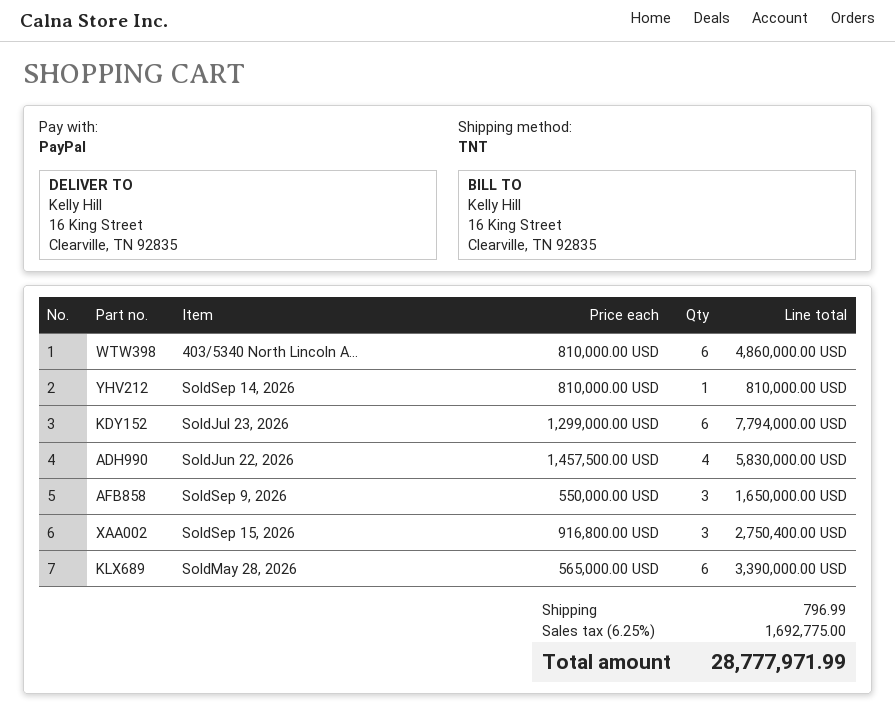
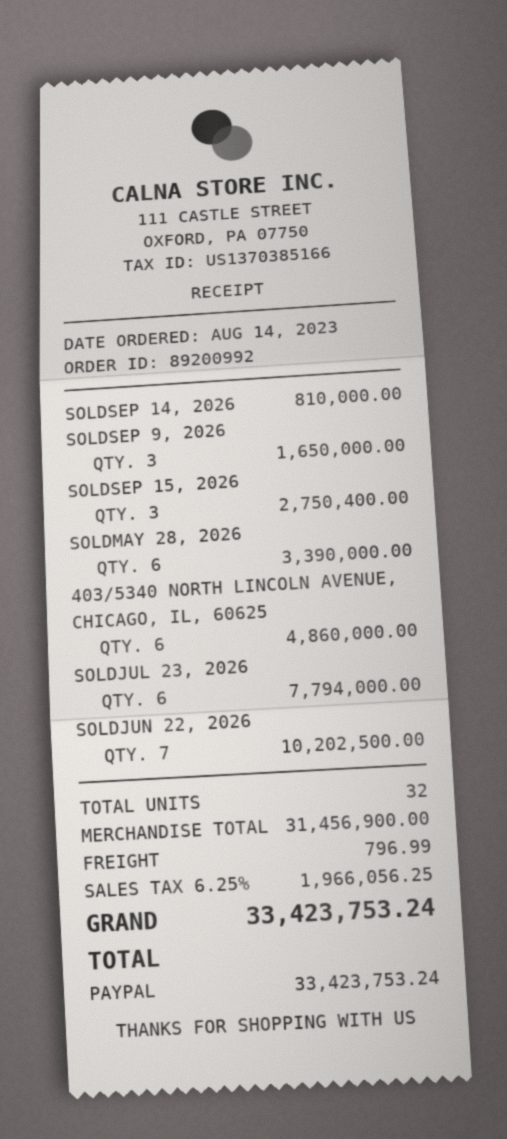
SoldJun 22, 2026: 4 for 5830000.00 -> 7 for 10202500.00
tax: 6.25% = 1692775.00 -> 6.25% = 1966056.25
total: 28777971.99 -> 33423753.24

